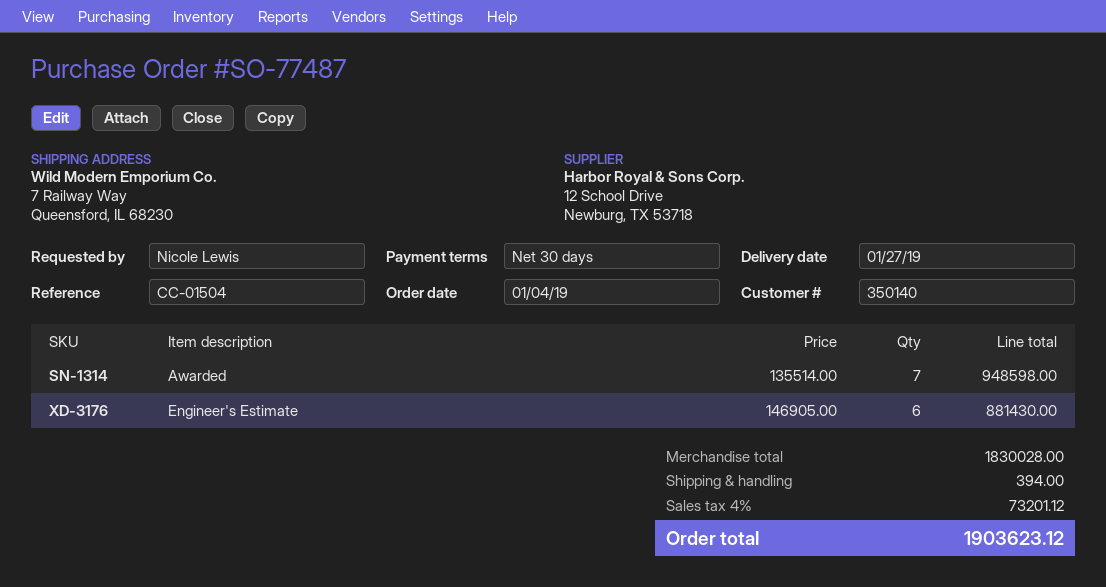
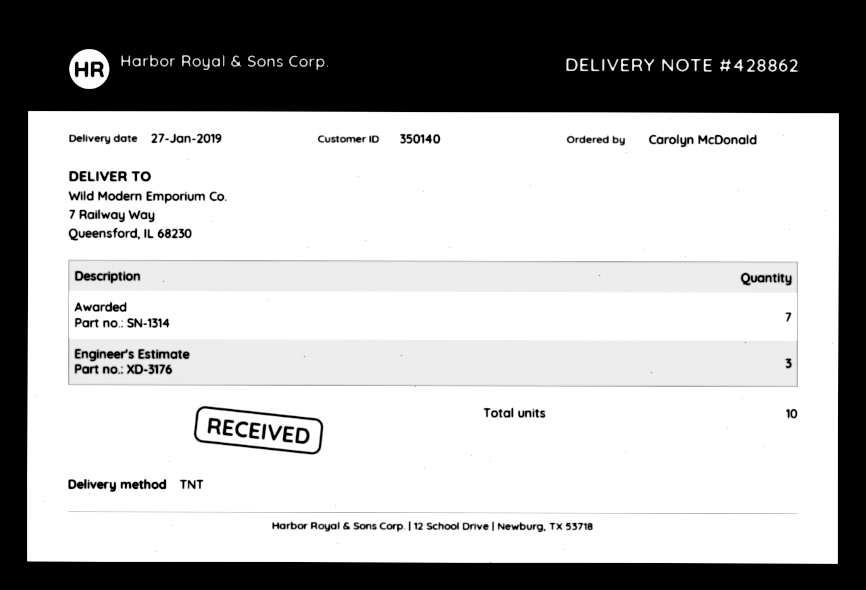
ordered by: Nicole Lewis -> Carolyn McDonald
Engineer's Estimate: 6 -> 3

